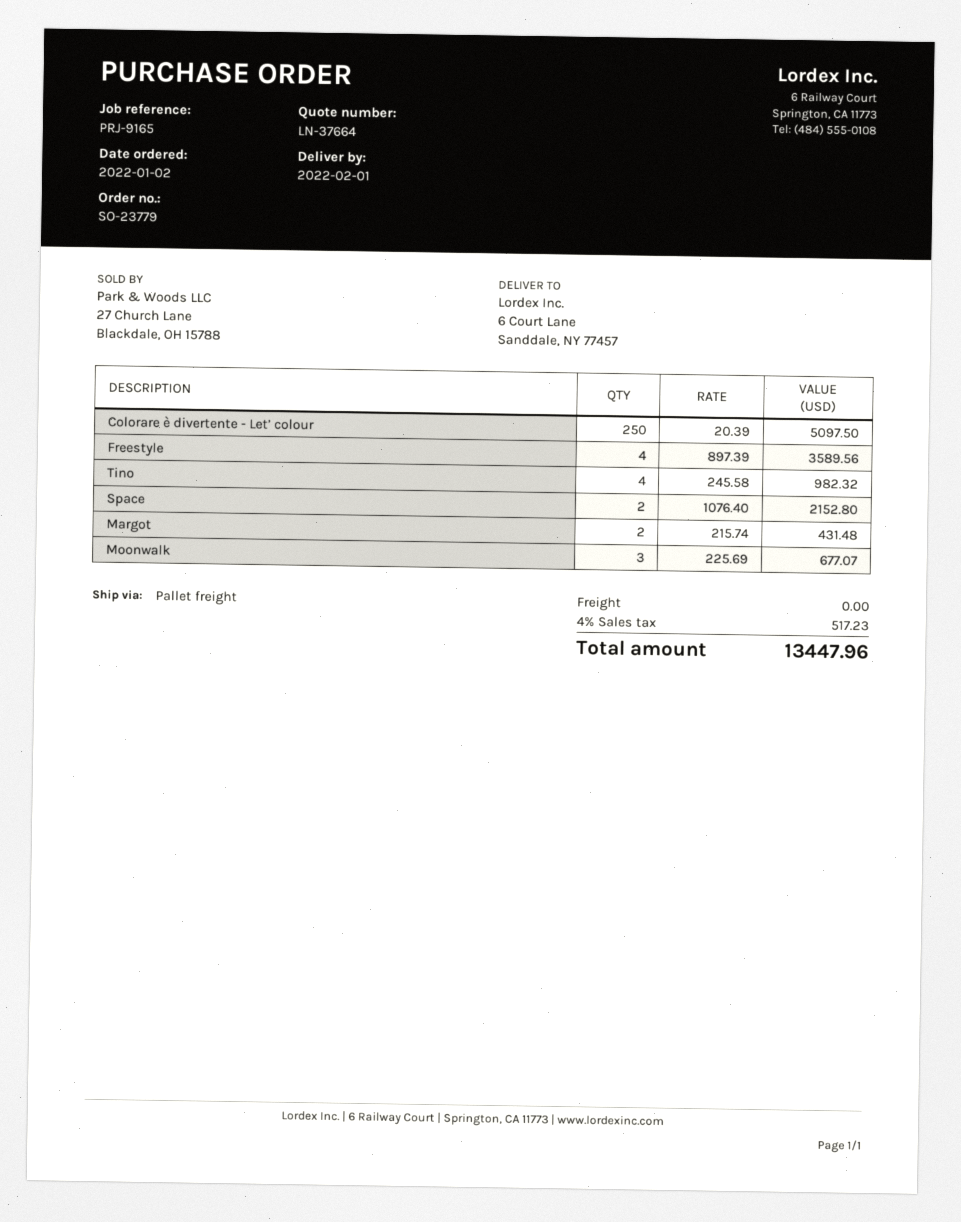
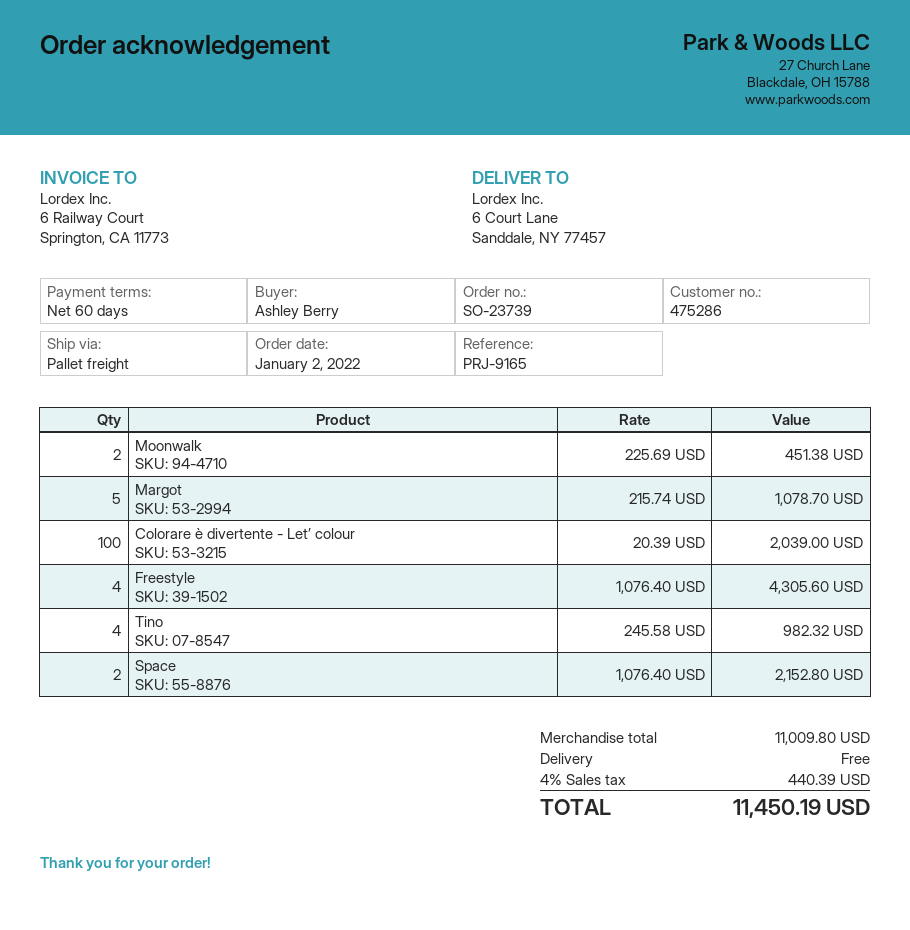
order number: SO-23779 -> SO-23739
Colorare è divertente - Let’ colour: 250 x 20.39 = 5097.50 -> 100 x 20.39 = 2039.00
Freestyle: 4 x 897.39 = 3589.56 -> 4 x 1076.40 = 4305.60
Margot: 2 x 215.74 = 431.48 -> 5 x 215.74 = 1078.70
Moonwalk: 3 x 225.69 = 677.07 -> 2 x 225.69 = 451.38
tax: 4% = 517.23 -> 4% = 440.39
total: 13447.96 -> 11450.19

